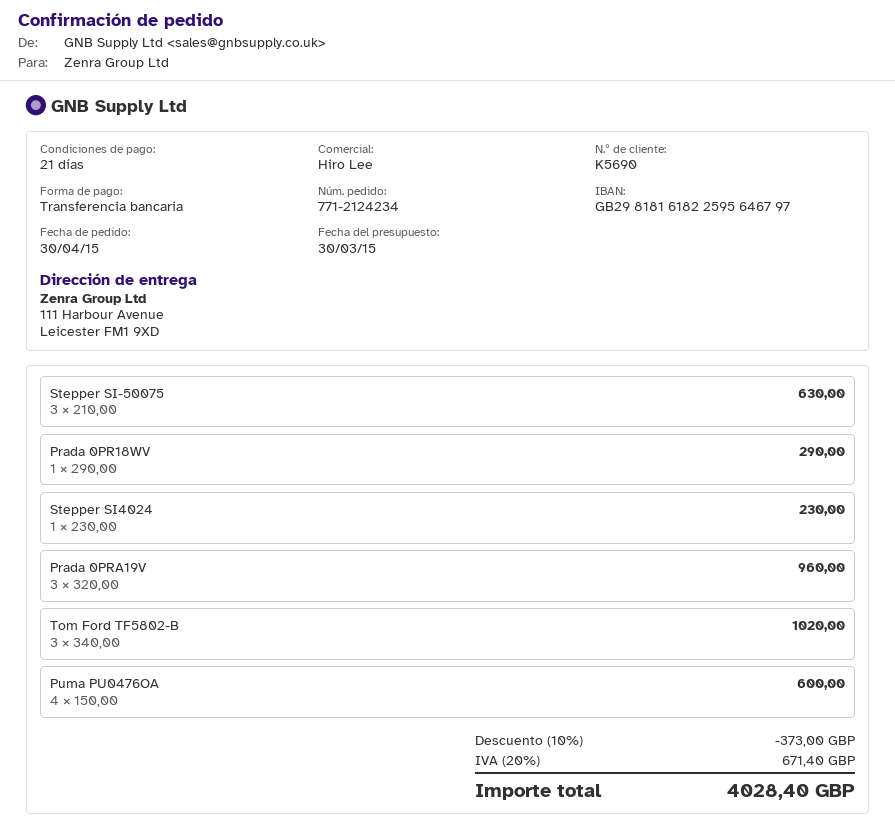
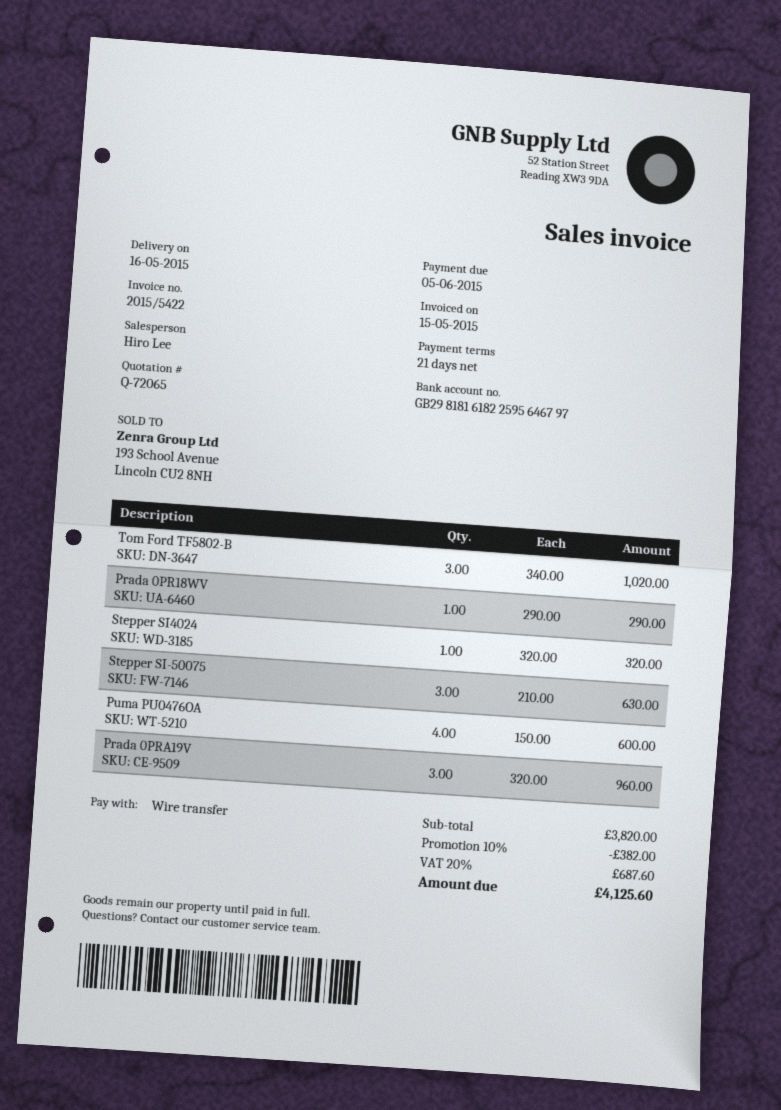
Stepper SI4024: 1 x 230.00 = 230.00 -> 1 x 320.00 = 320.00
discount: 10% = 373.00 -> 10% = 382.00
tax: 20% = 671.40 -> 20% = 687.60
total: 4028.40 -> 4125.60

